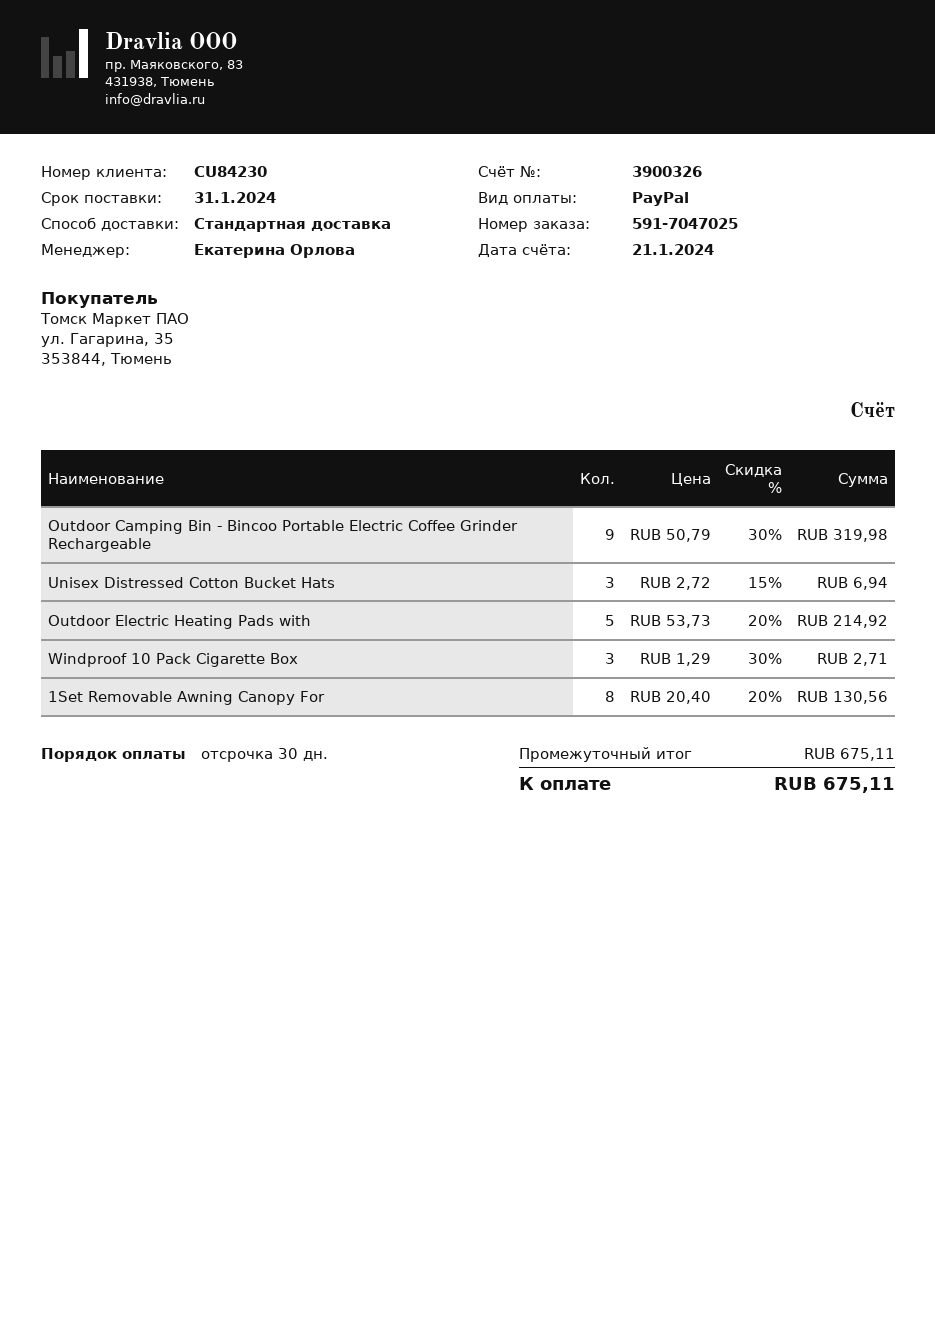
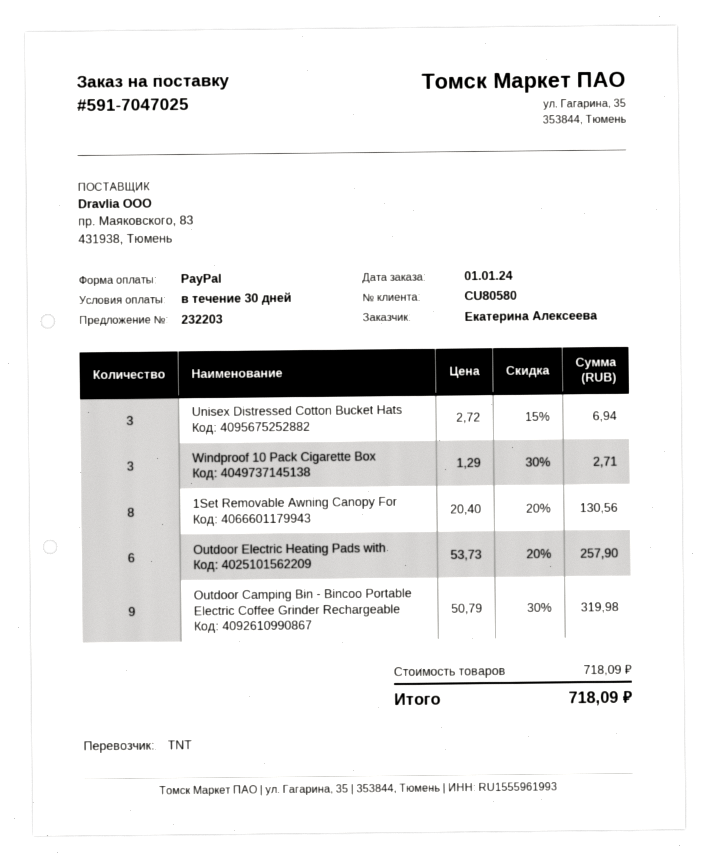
customer number: CU84230 -> CU80580
shipping method: standard -> TNT
Outdoor Electric Heating Pads with: 5 x 53.73 - 20% = 214.92 -> 6 x 53.73 - 20% = 257.90
subtotal: 675.11 -> 718.09
total: 675.11 -> 718.09

